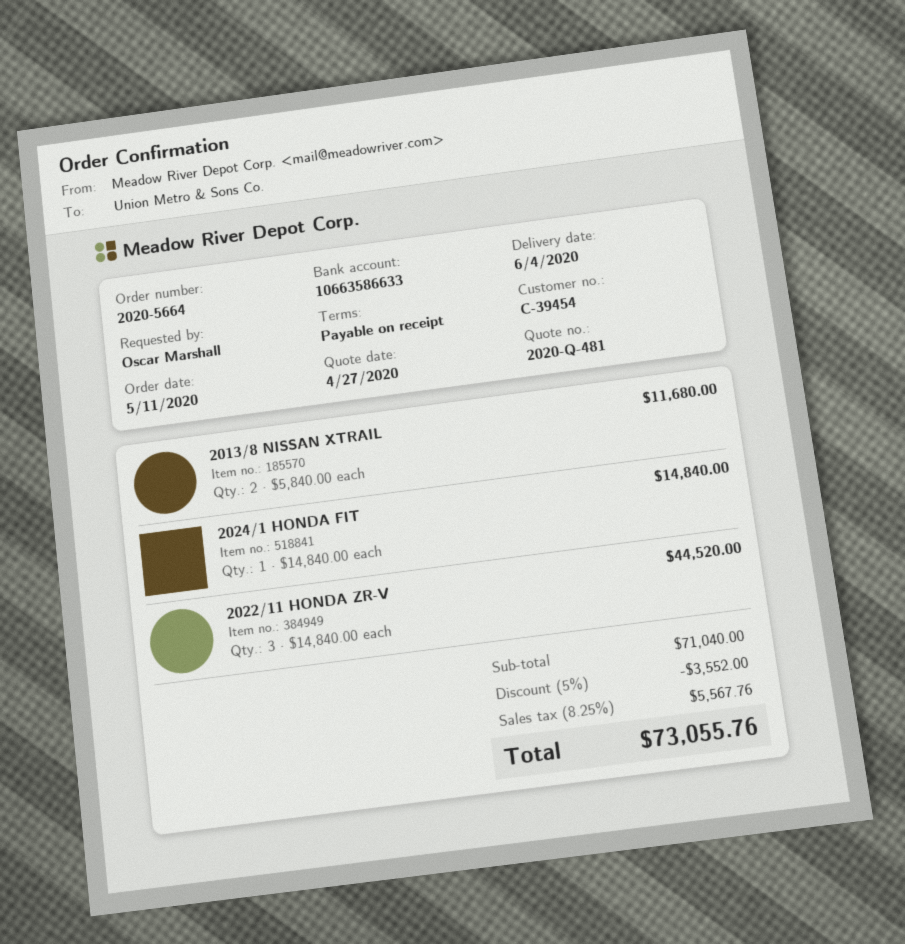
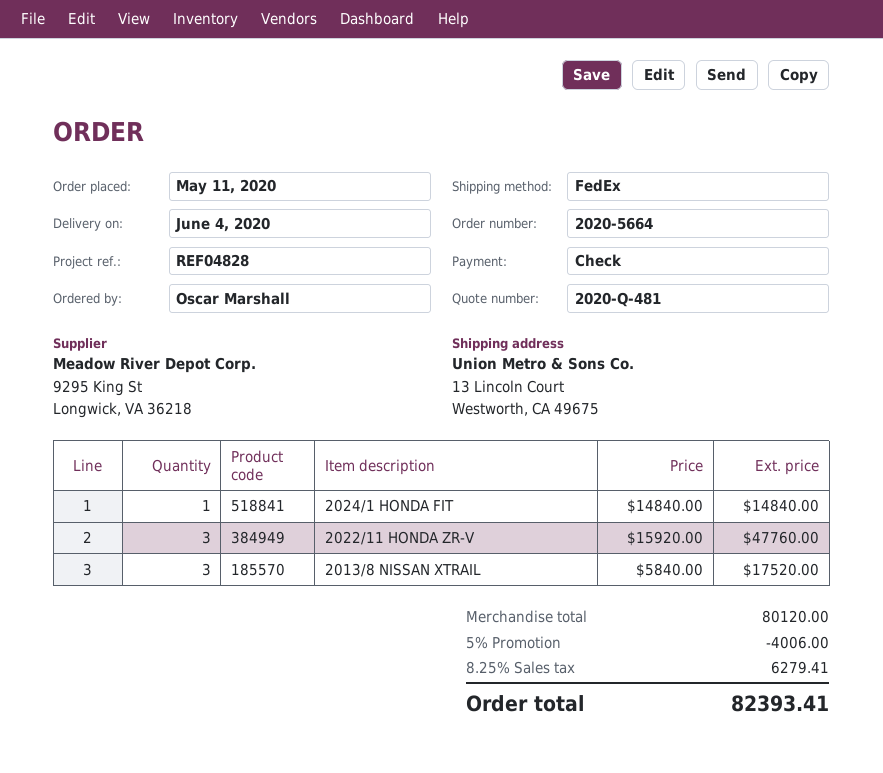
2013/8 NISSAN XTRAIL: 2 x 5840.00 = 11680.00 -> 3 x 5840.00 = 17520.00
2022/11 HONDA ZR-V: 3 x 14840.00 = 44520.00 -> 3 x 15920.00 = 47760.00
subtotal: 71040.00 -> 80120.00
discount: 5% = 3552.00 -> 5% = 4006.00
tax: 8.25% = 5567.76 -> 8.25% = 6279.41
total: 73055.76 -> 82393.41

